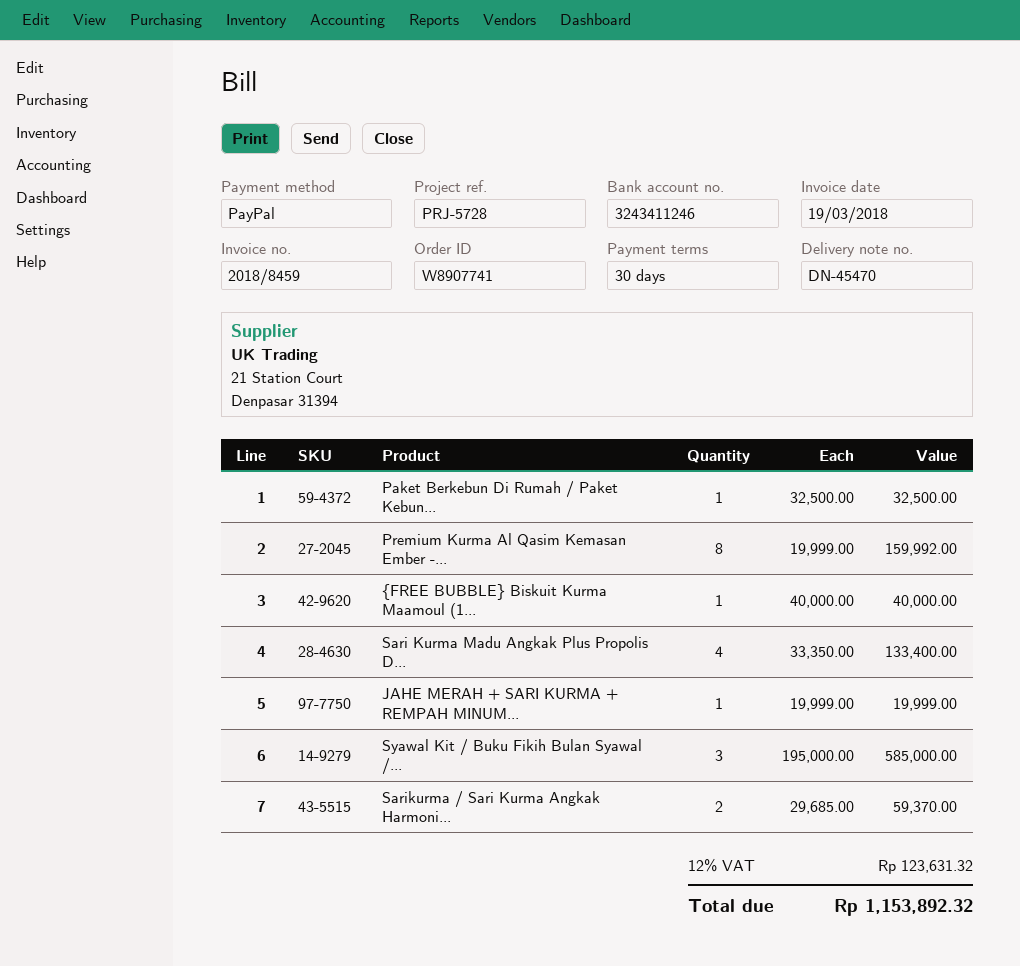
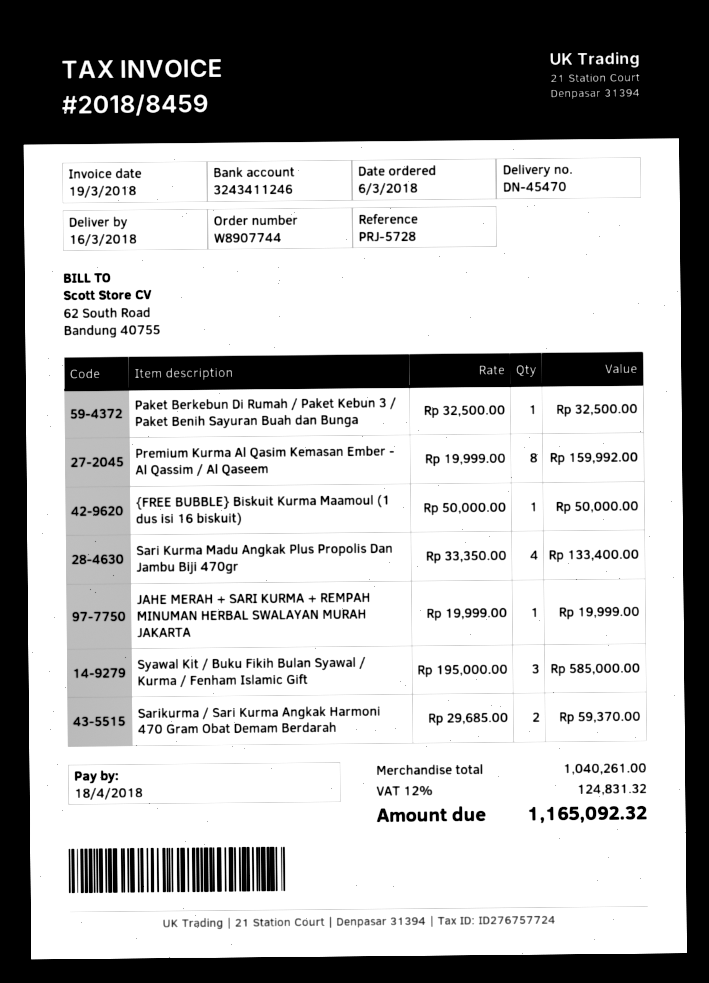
order number: W8907741 -> W8907744
{FREE BUBBLE} Biskuit Kurma Maamoul (1...: 1 x 40000.00 = 40000.00 -> 1 x 50000.00 = 50000.00
tax: 12% = 123631.32 -> 12% = 124831.32
total: 1153892.32 -> 1165092.32

